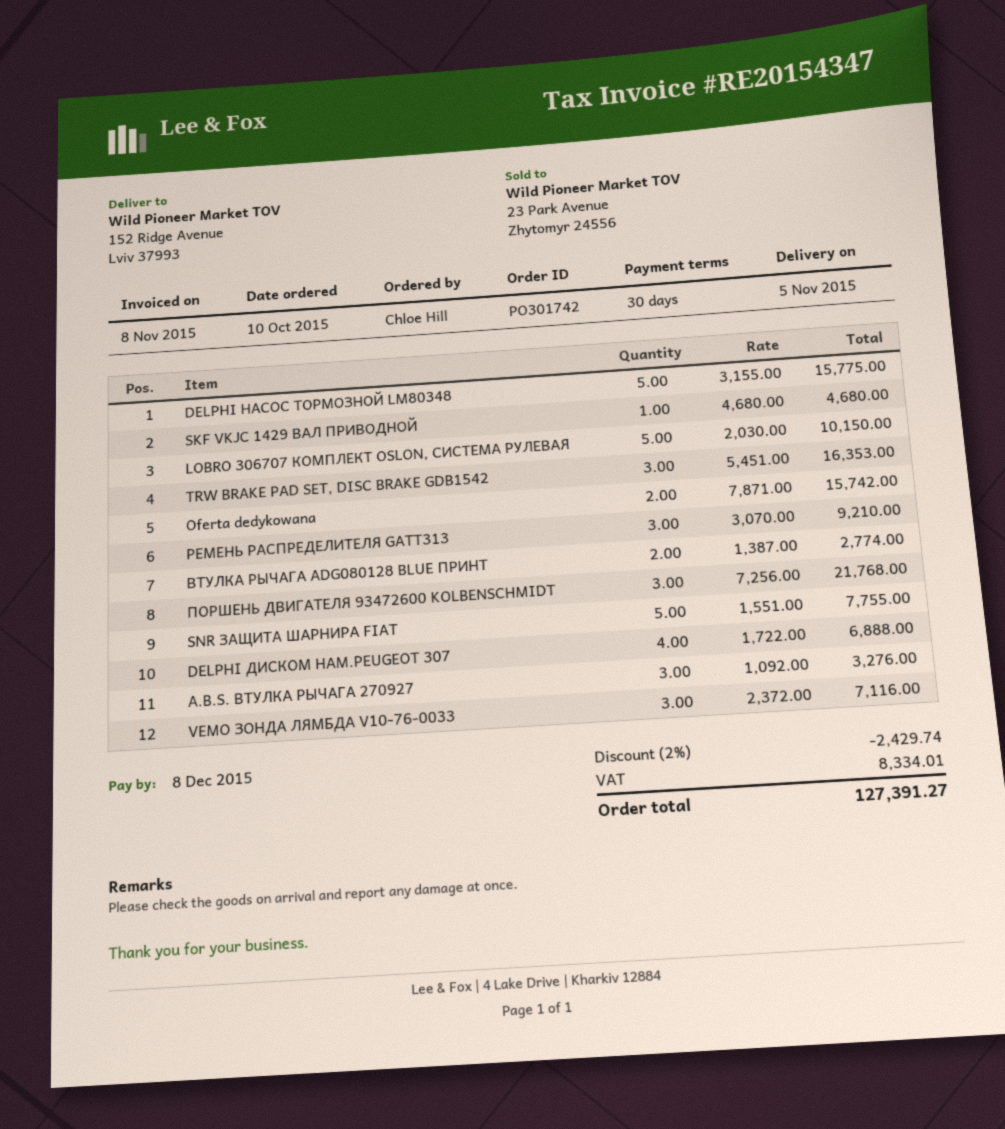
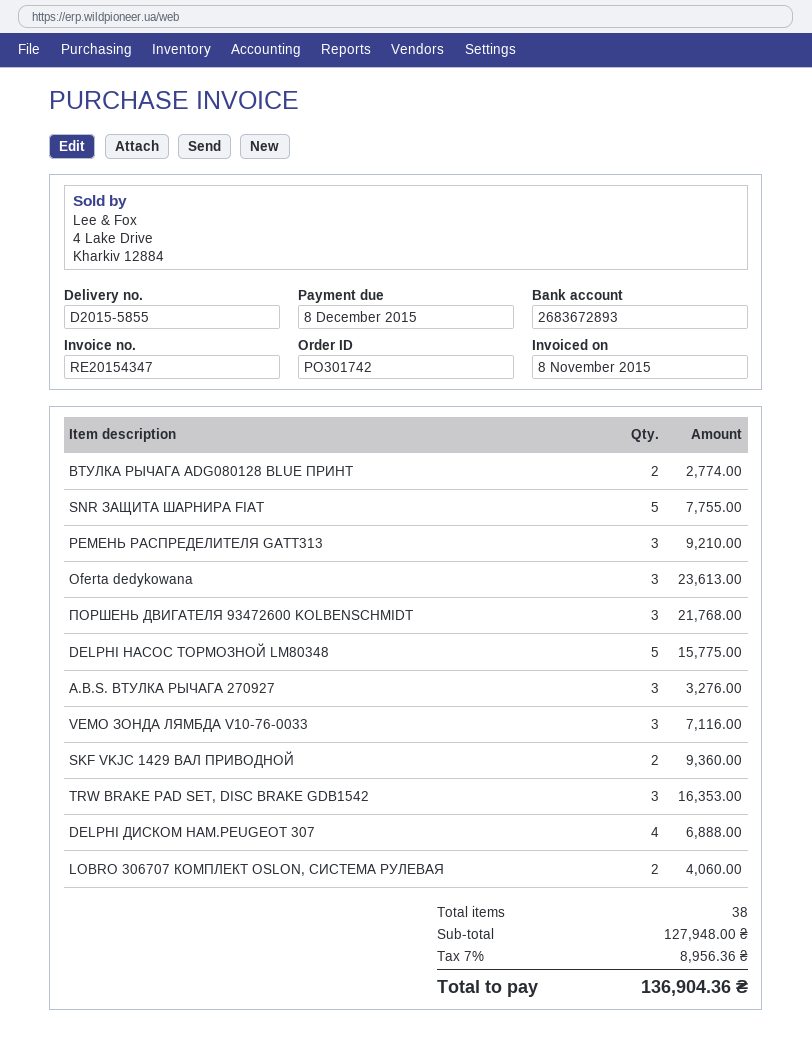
SKF VKJC 1429 ВАЛ ПРИВОДНОЙ: 1 for 4680.00 -> 2 for 9360.00
LOBRO 306707 КОМПЛЕКТ OSLON, СИСТЕМА РУЛЕВАЯ: 5 for 10150.00 -> 2 for 4060.00
Oferta dedykowana: 2 for 15742.00 -> 3 for 23613.00
discount: 2% = 2429.74 -> none
tax: 8334.01 -> 8956.36
total: 127391.27 -> 136904.36

